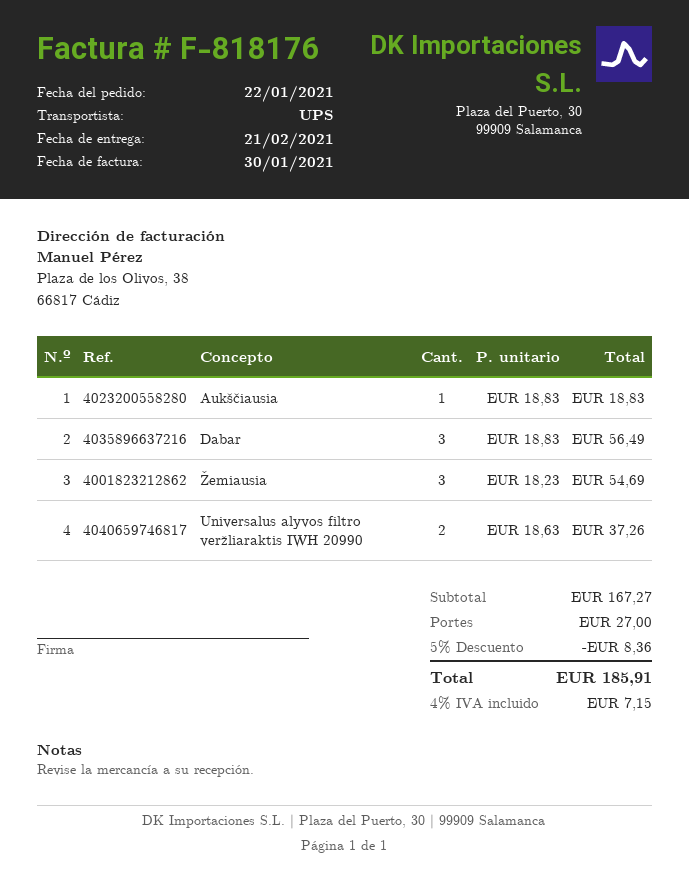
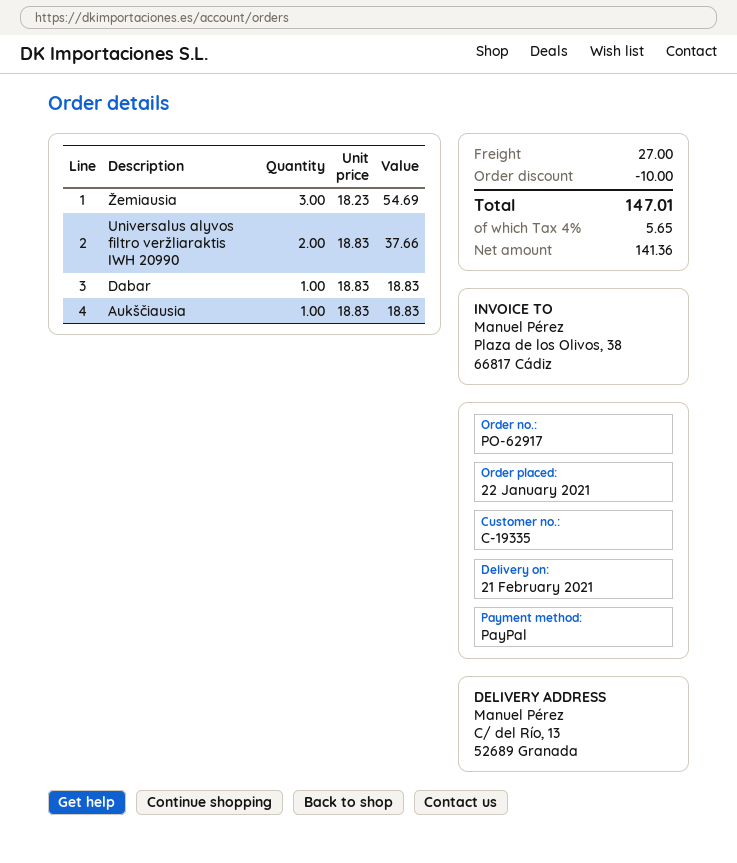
Dabar: 3 x 18.83 = 56.49 -> 1 x 18.83 = 18.83
Universalus alyvos filtro veržliaraktis IWH 20990: 2 x 18.63 = 37.26 -> 2 x 18.83 = 37.66
discount: 8.36 -> 10.00
tax: 4% = 7.15 -> 4% = 5.65
total: 185.91 -> 147.01

